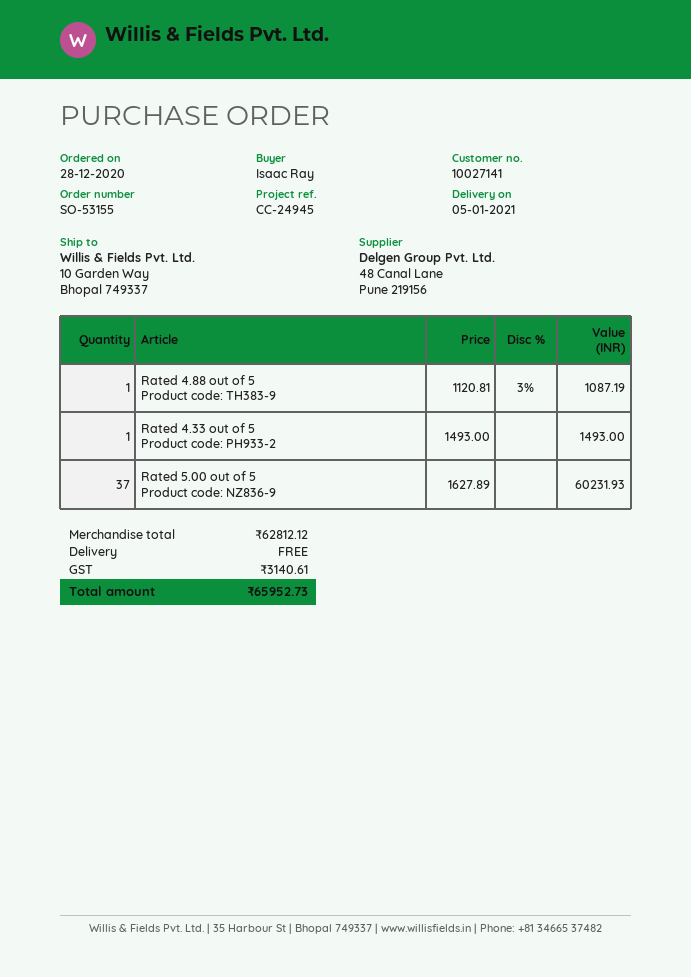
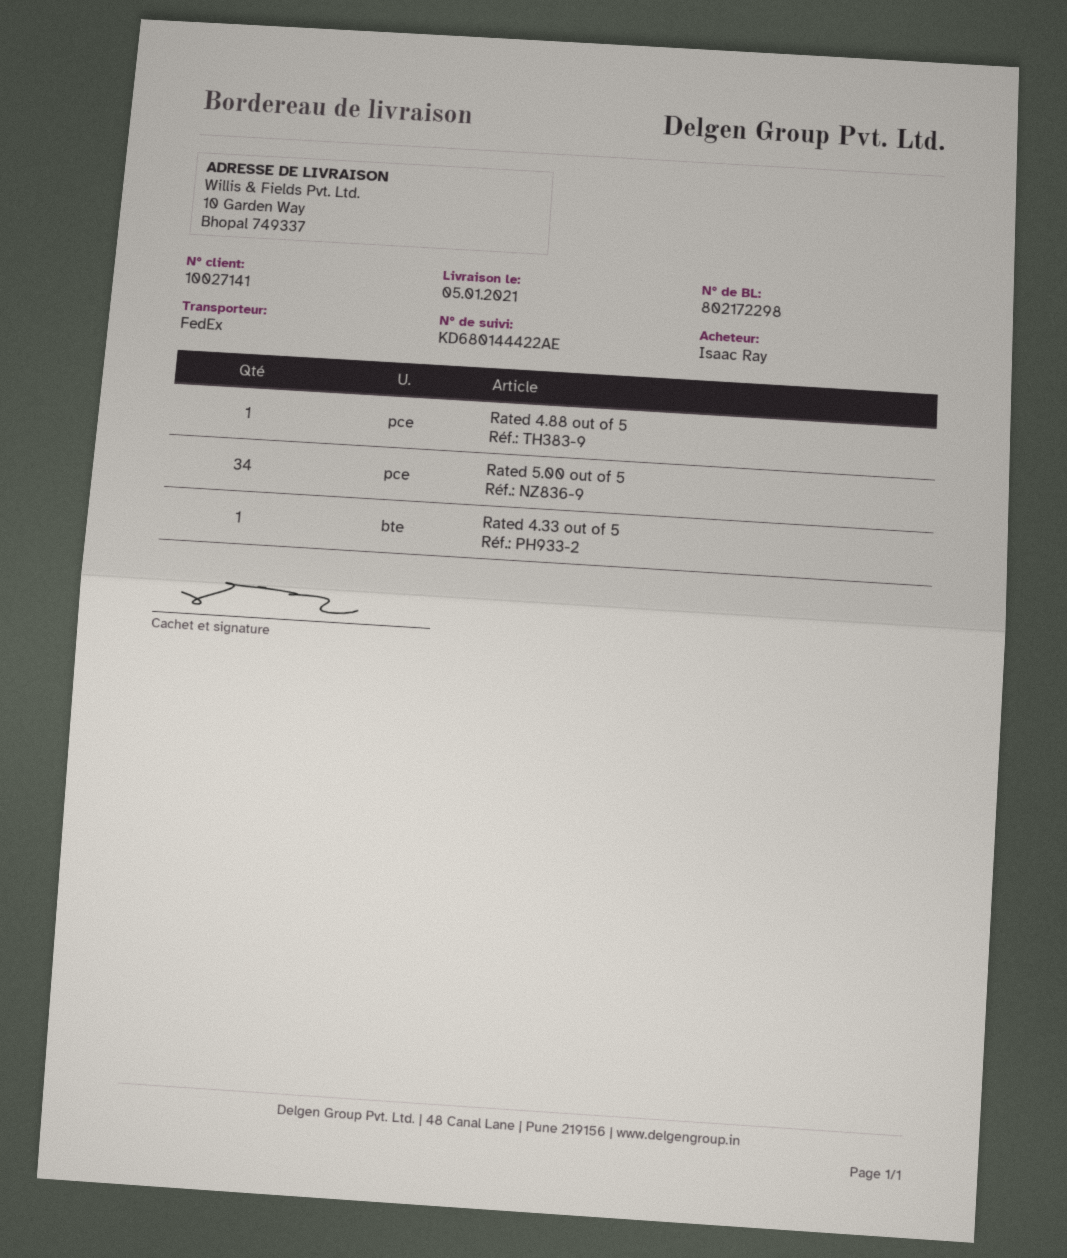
Rated 5.00 out of 5: 37 -> 34

